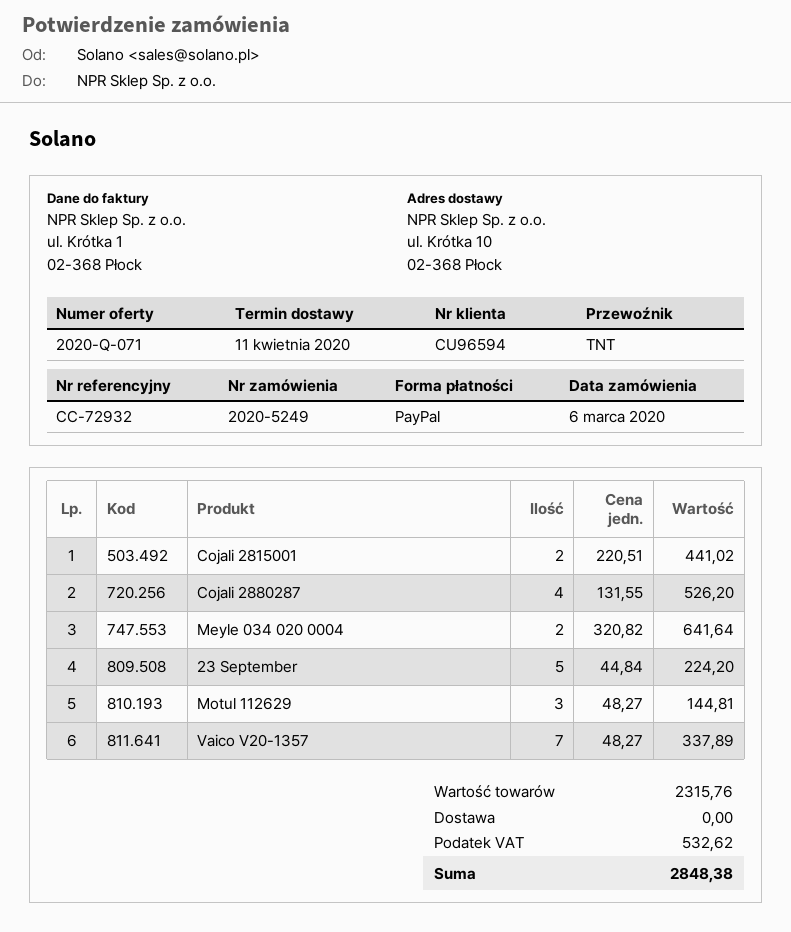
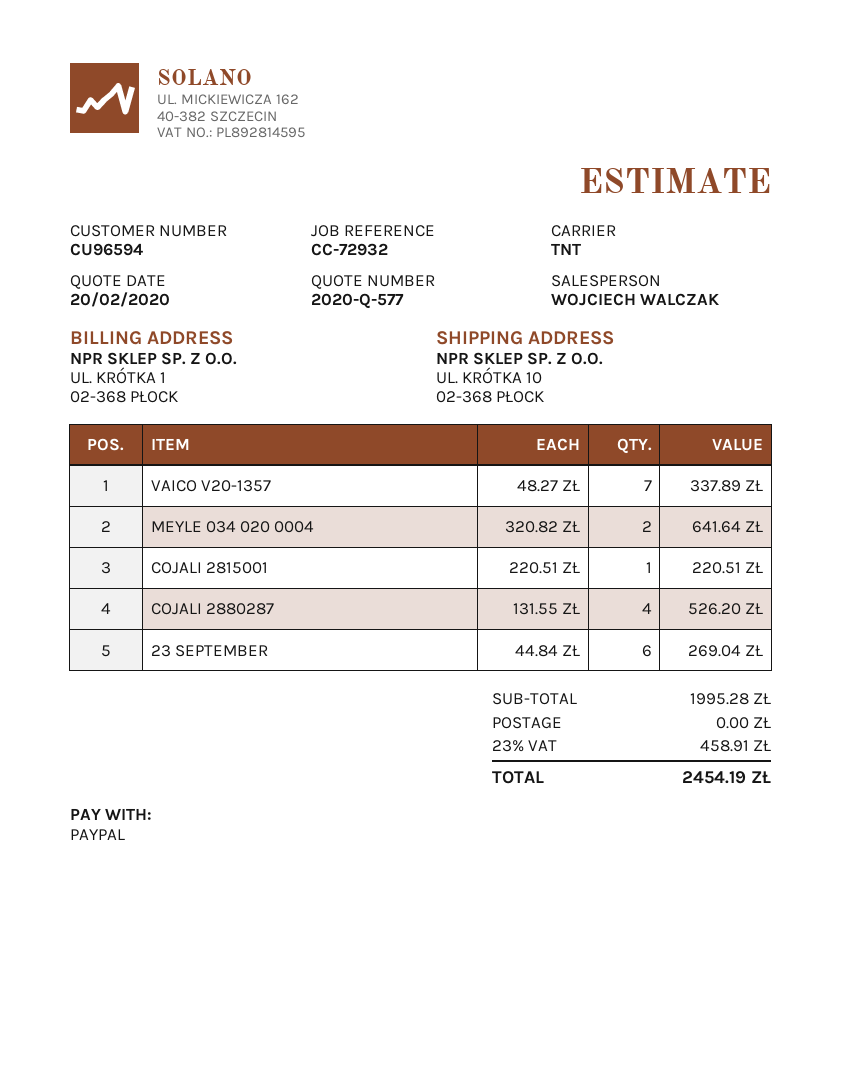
quote number: 2020-Q-071 -> 2020-Q-577
Cojali 2815001: 2 x 220.51 = 441.02 -> 1 x 220.51 = 220.51
23 September: 5 x 44.84 = 224.20 -> 6 x 44.84 = 269.04
Motul 112629: 3 x 48.27 = 144.81 -> none
subtotal: 2315.76 -> 1995.28
tax: 532.62 -> 458.91
total: 2848.38 -> 2454.19

